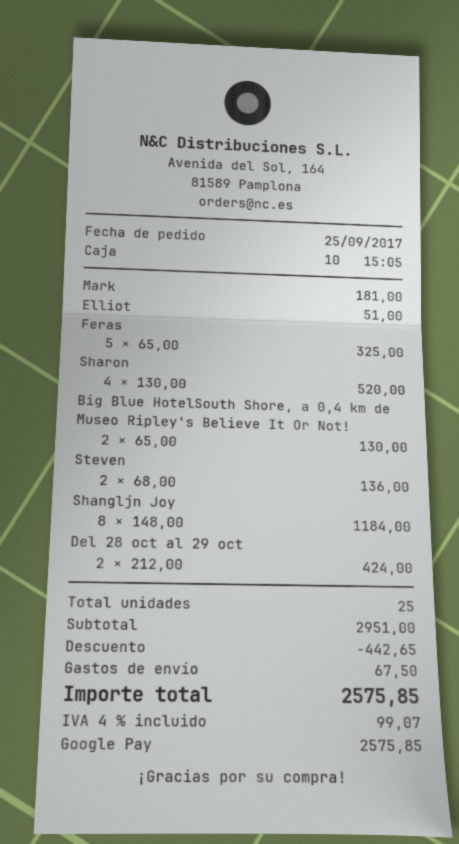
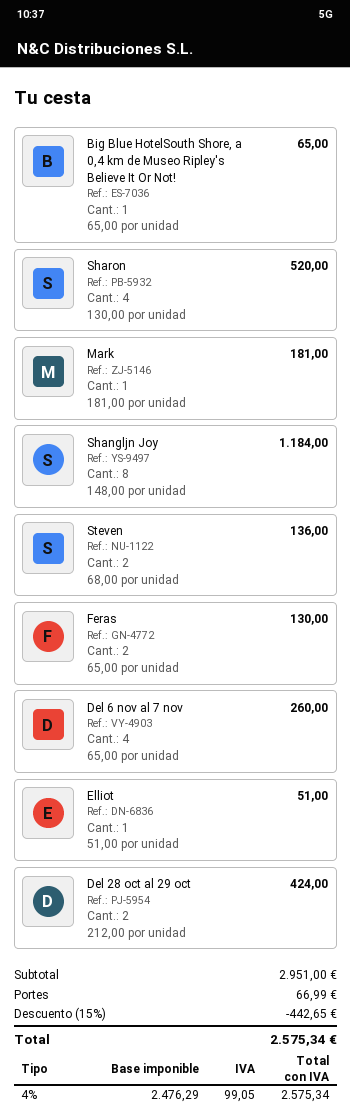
Feras: 5 x 65.00 = 325.00 -> 2 x 65.00 = 130.00
Big Blue HotelSouth Shore, a 0,4 km de Museo Ripley's Believe It Or Not!: 2 x 65.00 = 130.00 -> 1 x 65.00 = 65.00
Del 6 nov al 7 nov: none -> 4 x 65.00 = 260.00
shipping: 67.50 -> 66.99
tax: 4% = 99.07 -> 4% = 99.05
total: 2575.85 -> 2575.34

